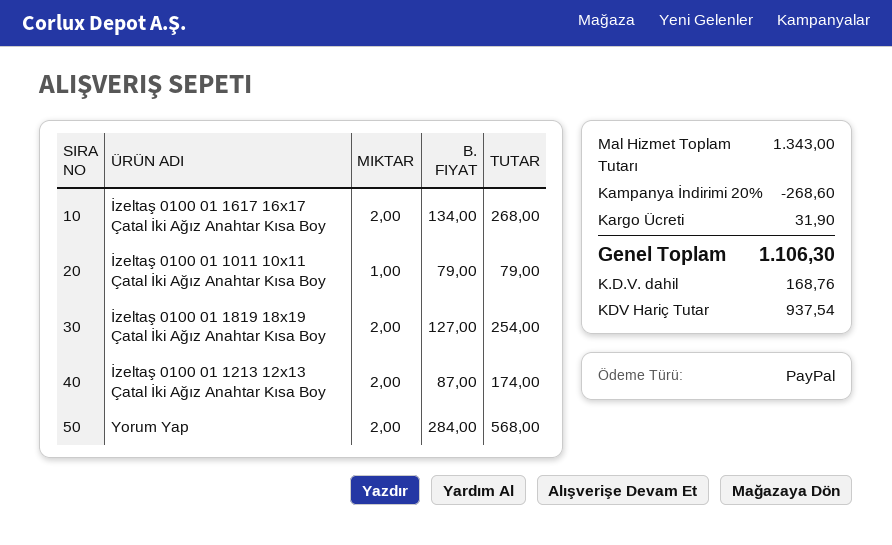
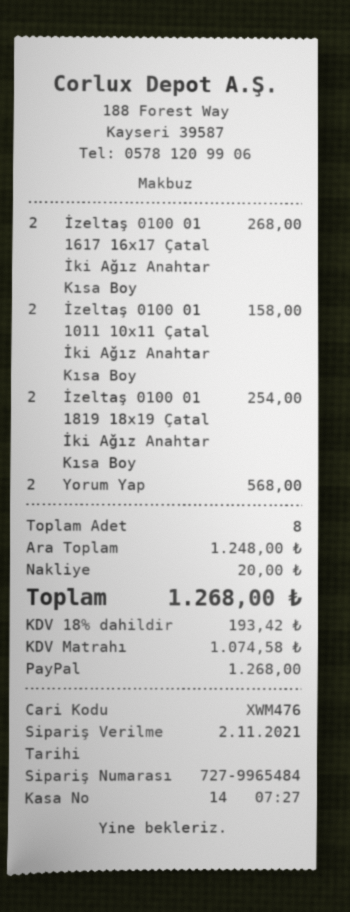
İzeltaş 0100 01 1011 10x11 Çatal İki Ağız Anahtar Kısa Boy: 1 for 79.00 -> 2 for 158.00
İzeltaş 0100 01 1213 12x13 Çatal İki Ağız Anahtar Kısa Boy: 2 for 174.00 -> none
subtotal: 1343.00 -> 1248.00
discount: 20% = 268.60 -> none
shipping: 31.90 -> 20.00
net: 937.54 -> 1074.58
tax: 168.76 -> 193.42
total: 1106.30 -> 1268.00

